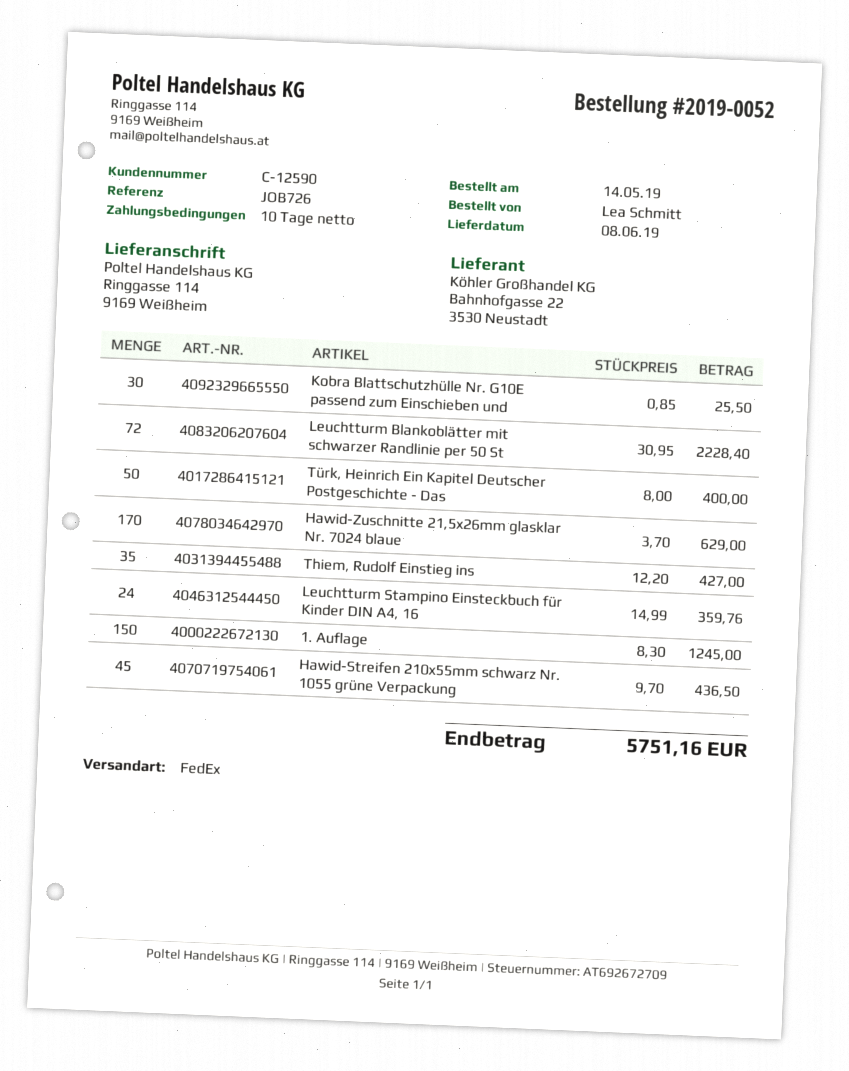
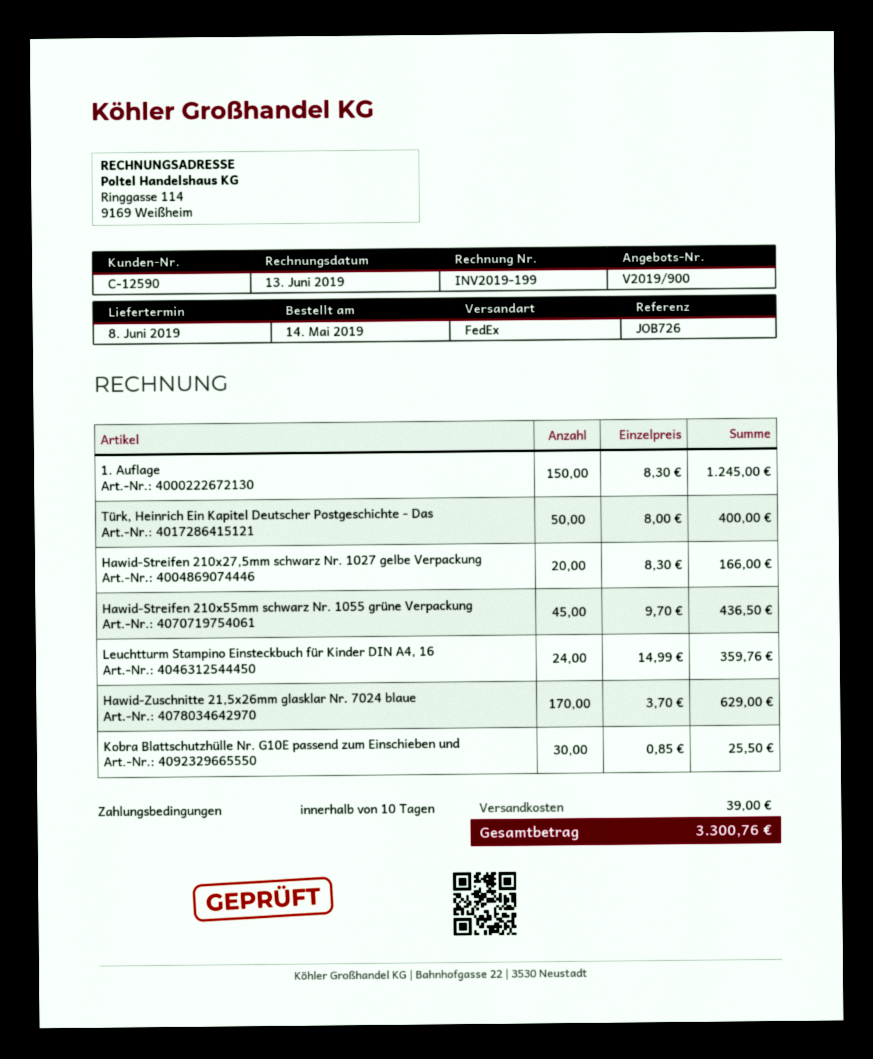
Leuchtturm Blankoblätter mit schwarzer Randlinie per 50 St: 72 x 30.95 = 2228.40 -> none
Thiem, Rudolf Einstieg ins: 35 x 12.20 = 427.00 -> none
Hawid-Streifen 210x27,5mm schwarz Nr. 1027 gelbe Verpackung: none -> 20 x 8.30 = 166.00
shipping: none -> 39.00
total: 5751.16 -> 3300.76

